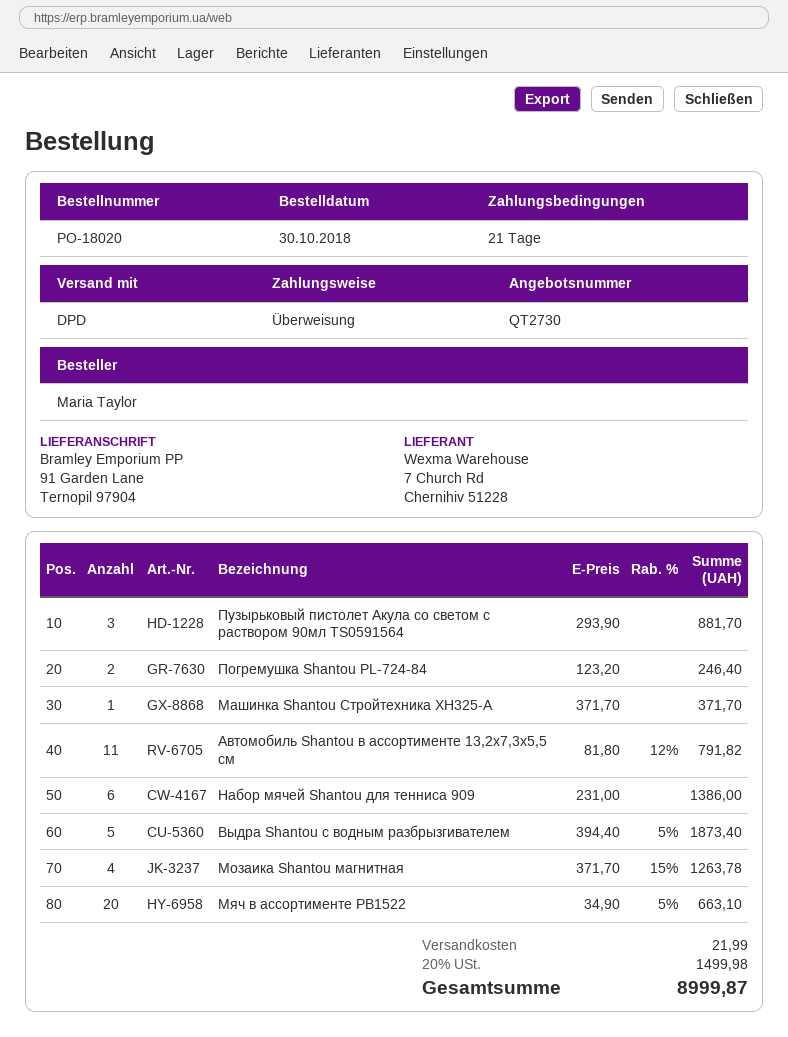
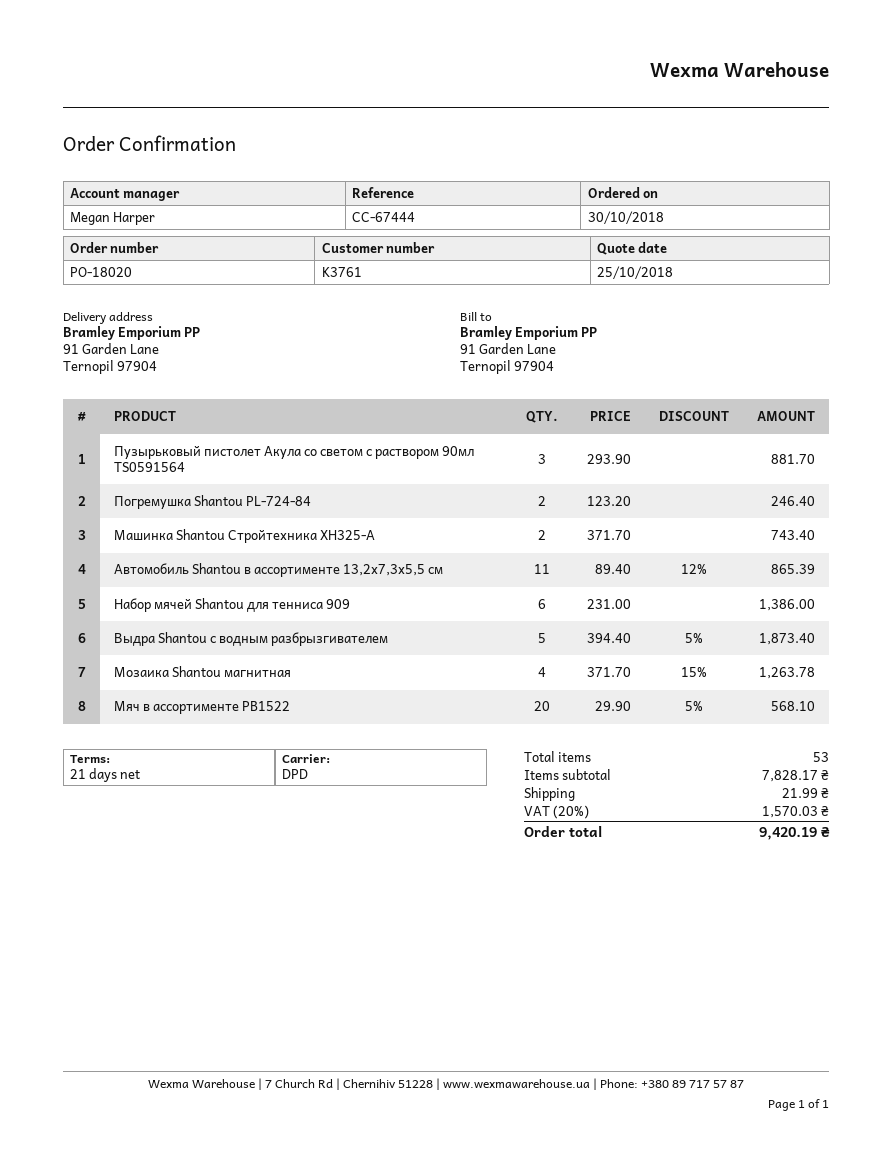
Машинка Shantou Стройтехника XH325-A: 1 x 371.70 = 371.70 -> 2 x 371.70 = 743.40
Автомобиль Shantou в ассортименте 13,2х7,3х5,5 см: 11 x 81.80 - 12% = 791.82 -> 11 x 89.40 - 12% = 865.39
Мяч в ассортименте PB1522: 20 x 34.90 - 5% = 663.10 -> 20 x 29.90 - 5% = 568.10
tax: 20% = 1499.98 -> 20% = 1570.03
total: 8999.87 -> 9420.19

